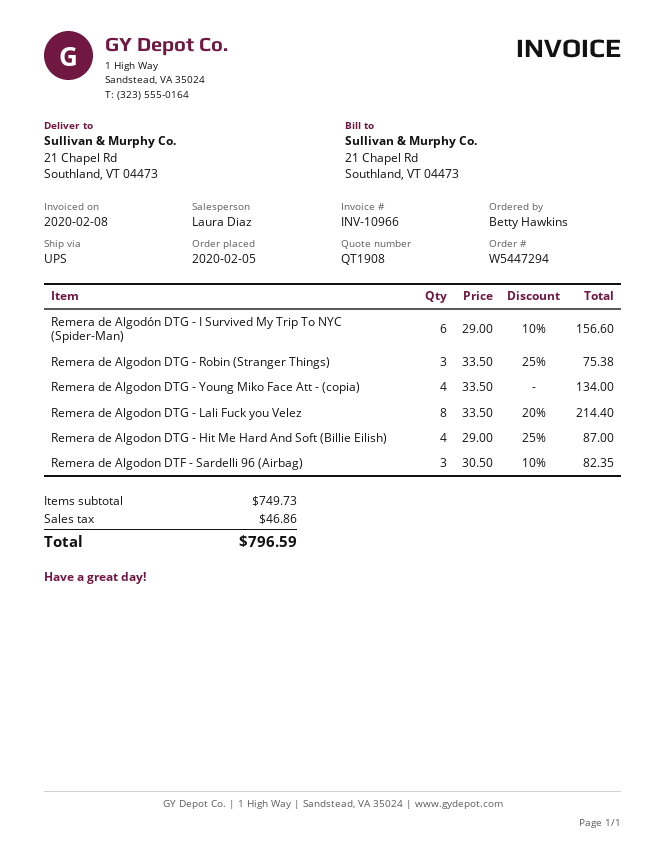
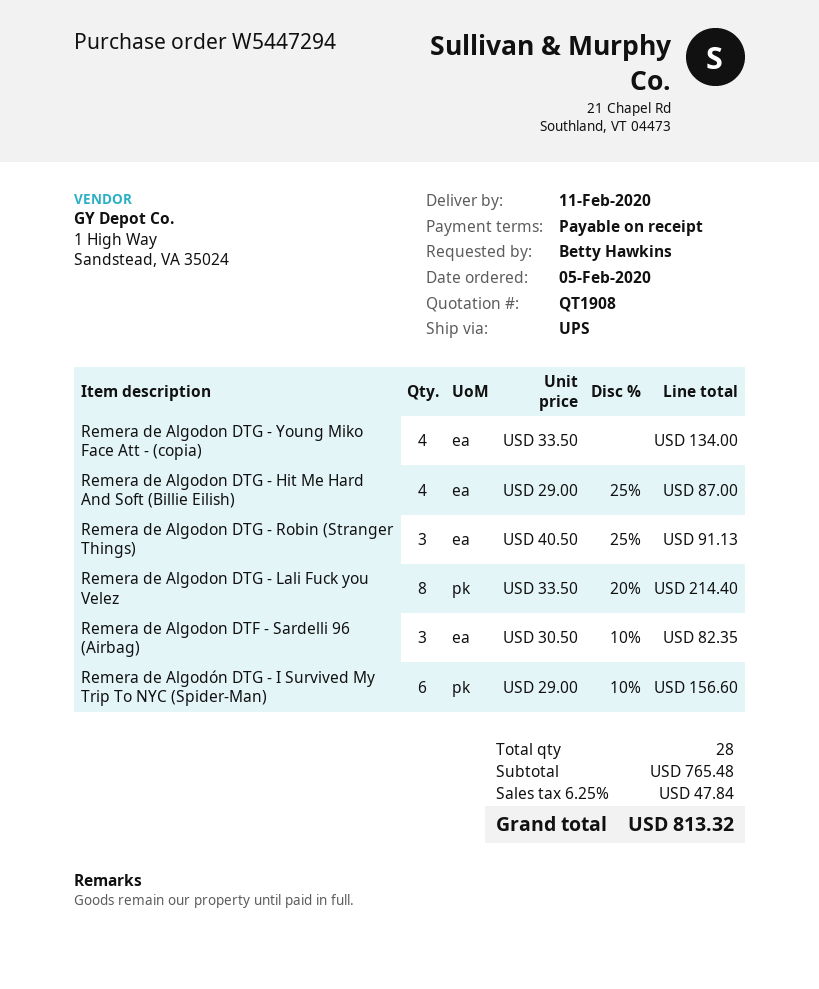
Remera de Algodon DTG - Robin (Stranger Things): 3 x 33.50 - 25% = 75.38 -> 3 x 40.50 - 25% = 91.13
subtotal: 749.73 -> 765.48
tax: 46.86 -> 47.84
total: 796.59 -> 813.32

